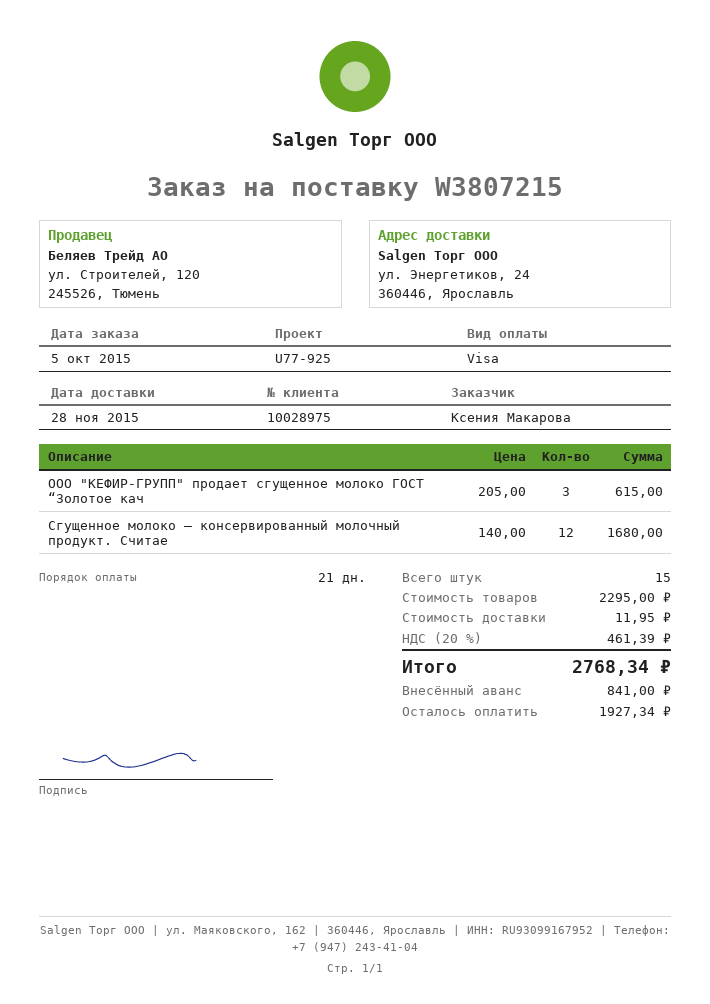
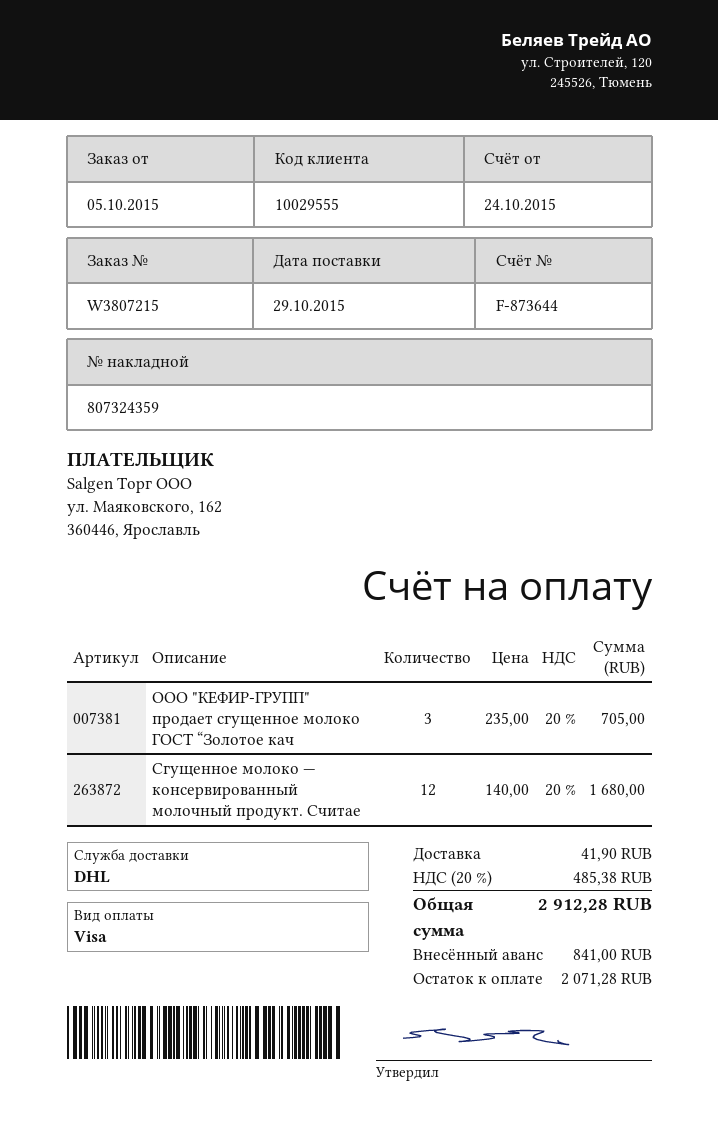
delivery date: 2015-11-28 -> 2015-10-29
customer number: 10028975 -> 10029555
ООО "КЕФИР-ГРУПП" продает сгущенное молоко ГОСТ “Золотое кач: 3 x 205.00 = 615.00 -> 3 x 235.00 = 705.00
shipping: 11.95 -> 41.90
tax: 20% = 461.39 -> 20% = 485.38
total: 2768.34 -> 2912.28
balance: 1927.34 -> 2071.28

